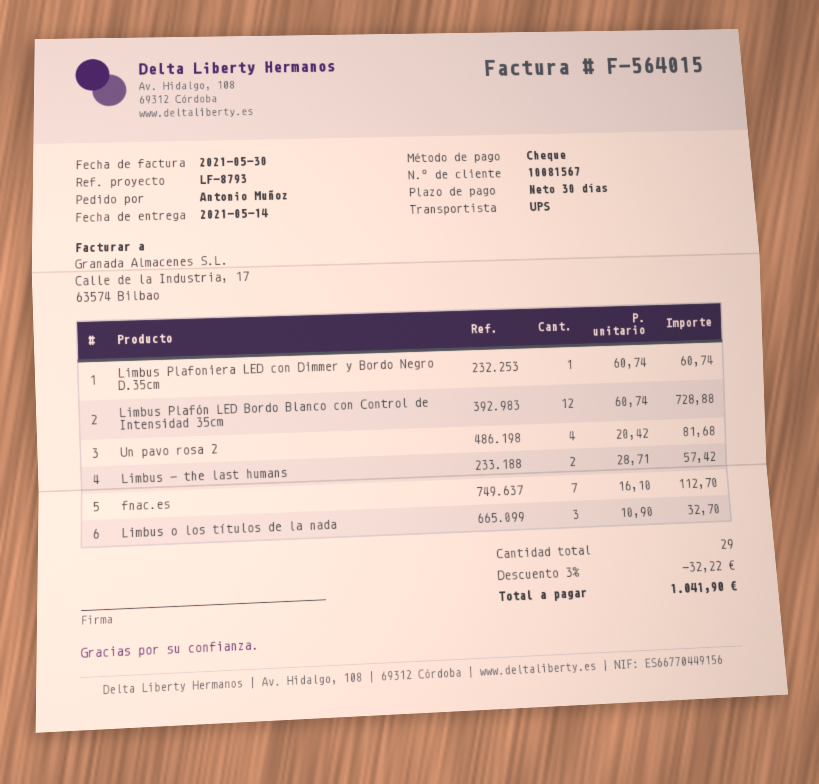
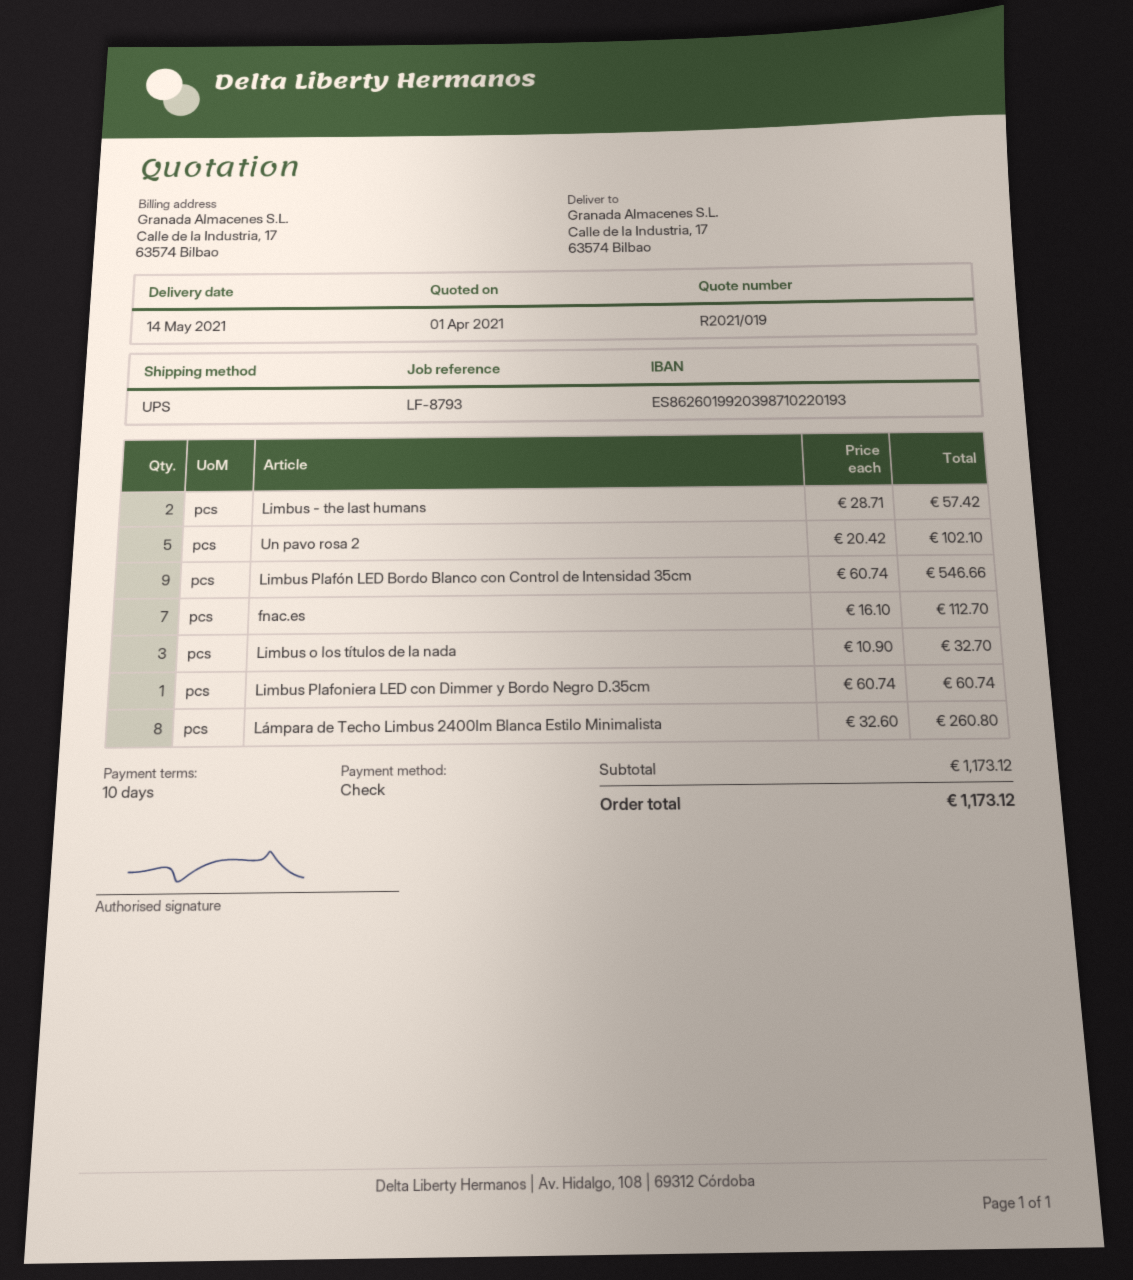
payment terms: 30 days -> 10 days
Limbus Plafón LED Bordo Blanco con Control de Intensidad 35cm: 12 x 60.74 = 728.88 -> 9 x 60.74 = 546.66
Un pavo rosa 2: 4 x 20.42 = 81.68 -> 5 x 20.42 = 102.10
Lámpara de Techo Limbus 2400lm Blanca Estilo Minimalista: none -> 8 x 32.60 = 260.80
discount: 3% = 32.22 -> none
total: 1041.90 -> 1173.12

